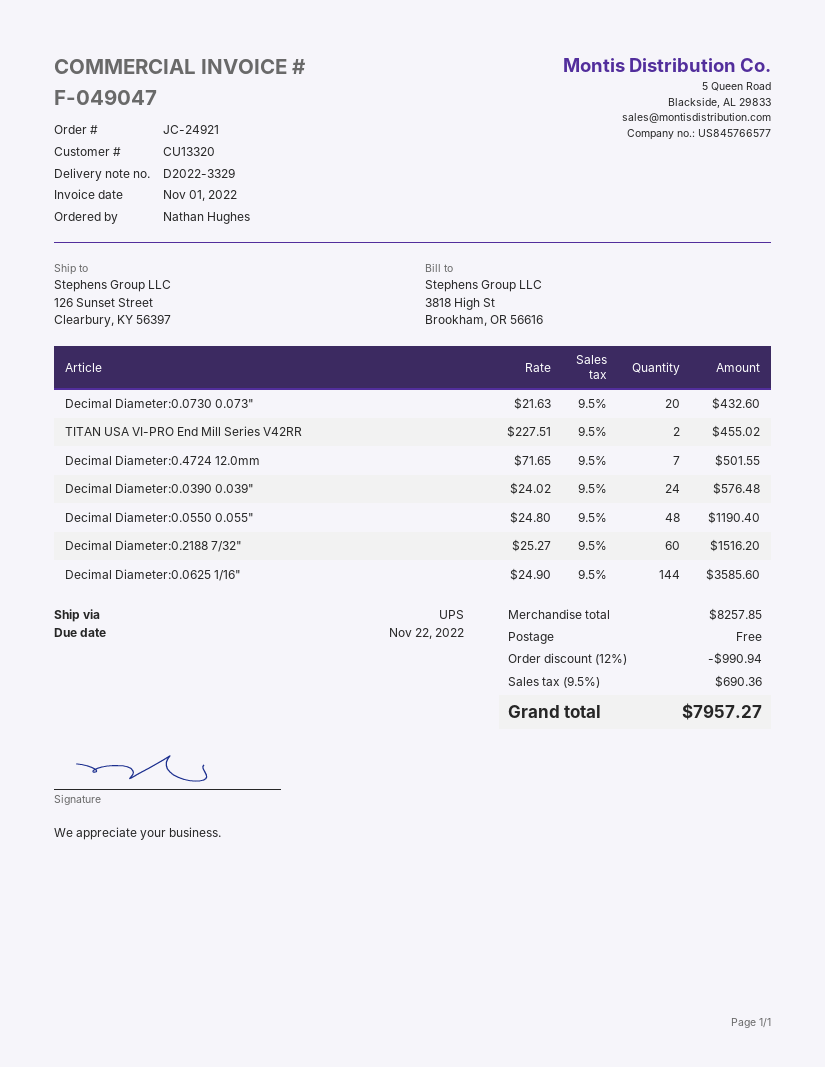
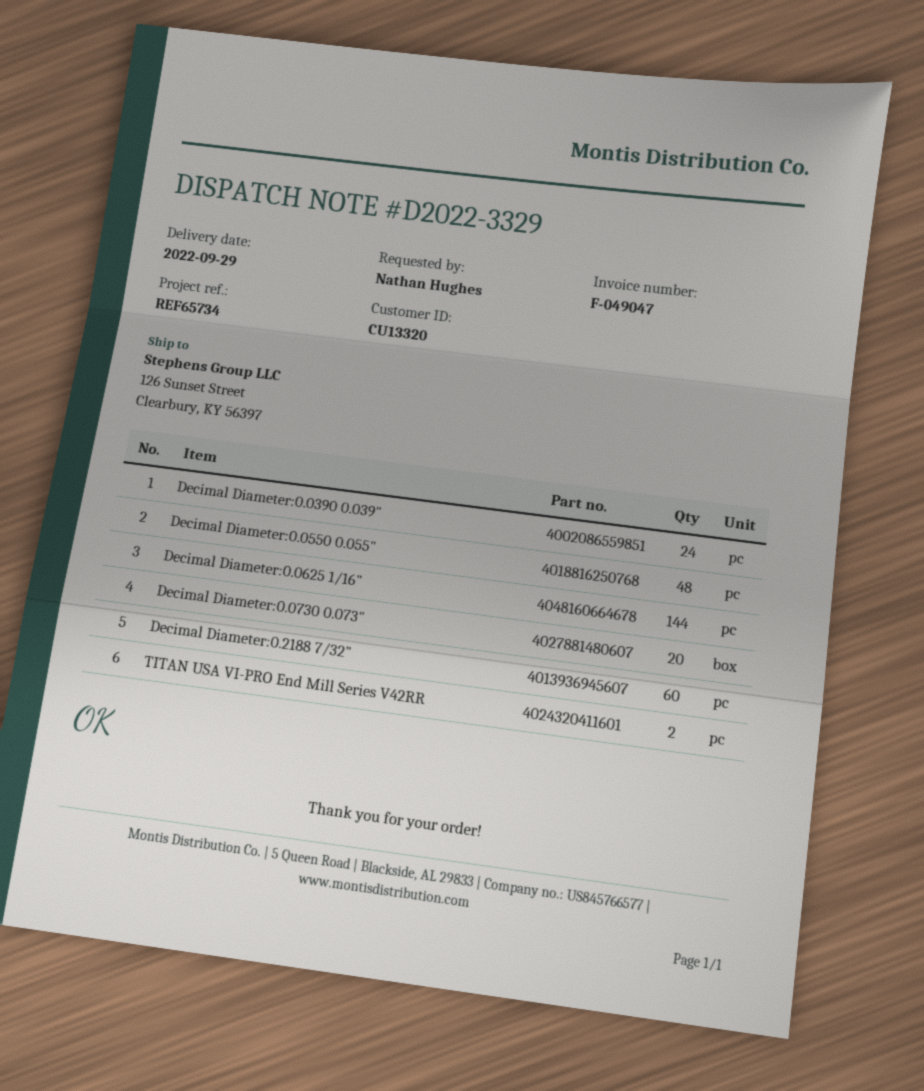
Decimal Diameter:0.4724 12.0mm: 7 -> none

